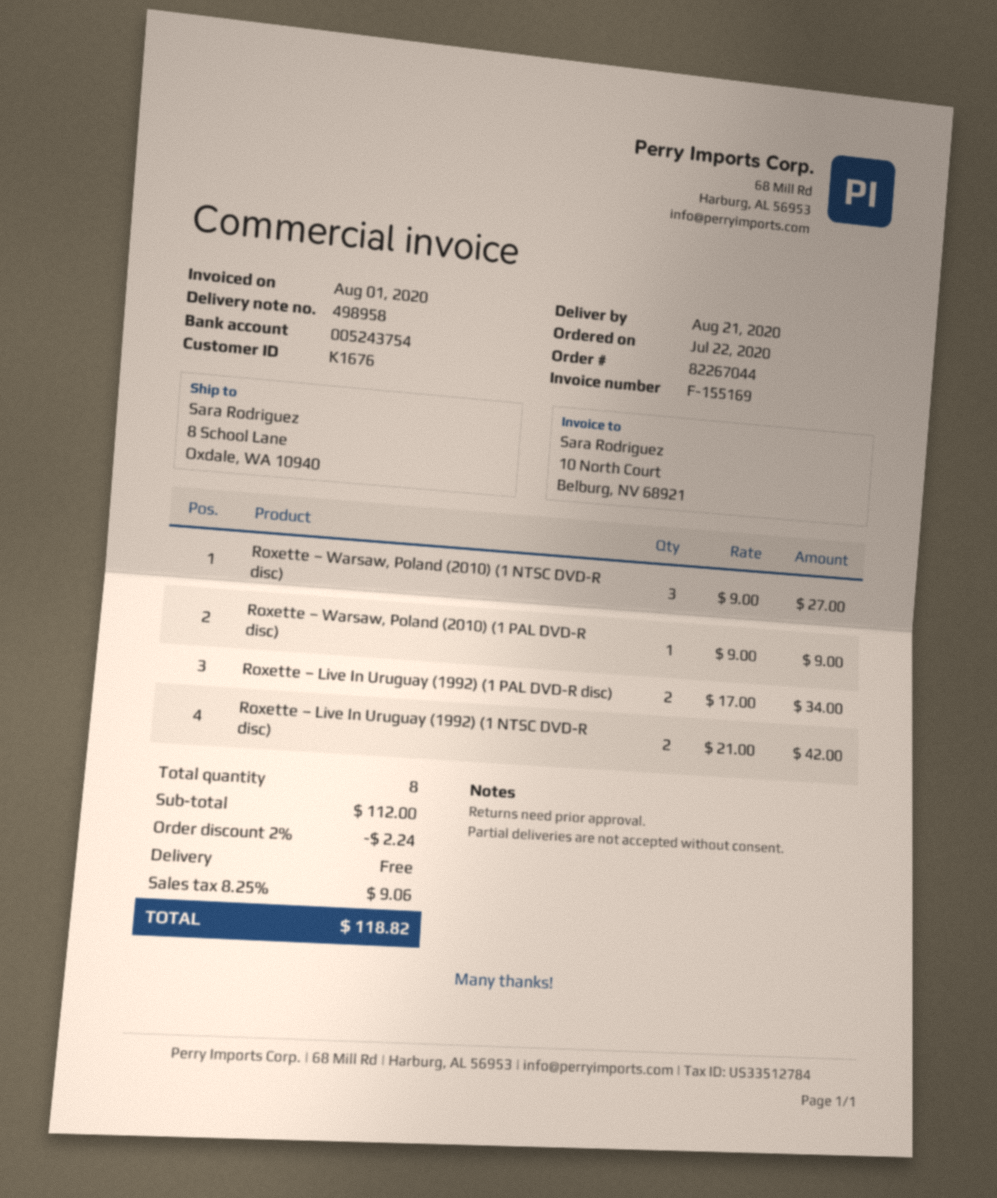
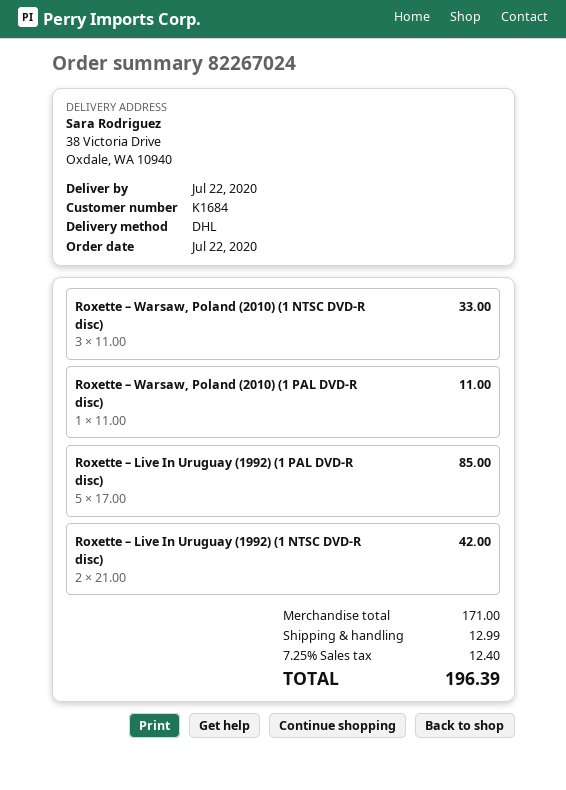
order number: 82267044 -> 82267024
delivery date: 2020-08-21 -> 2020-07-22
customer number: K1676 -> K1684
ship to: 8 School Lane, Oxdale, WA 10940 -> 38 Victoria Drive, Oxdale, WA 10940
Roxette – Warsaw, Poland (2010) (1 NTSC DVD-R disc): 3 x 9.00 = 27.00 -> 3 x 11.00 = 33.00
Roxette – Warsaw, Poland (2010) (1 PAL DVD-R disc): 1 x 9.00 = 9.00 -> 1 x 11.00 = 11.00
Roxette – Live In Uruguay (1992) (1 PAL DVD-R disc): 2 x 17.00 = 34.00 -> 5 x 17.00 = 85.00
subtotal: 112.00 -> 171.00
discount: 2% = 2.24 -> none
shipping: 0.00 -> 12.99
tax: 8.25% = 9.06 -> 7.25% = 12.40
total: 118.82 -> 196.39

